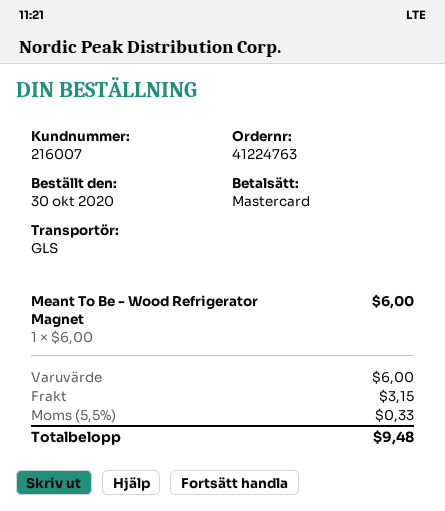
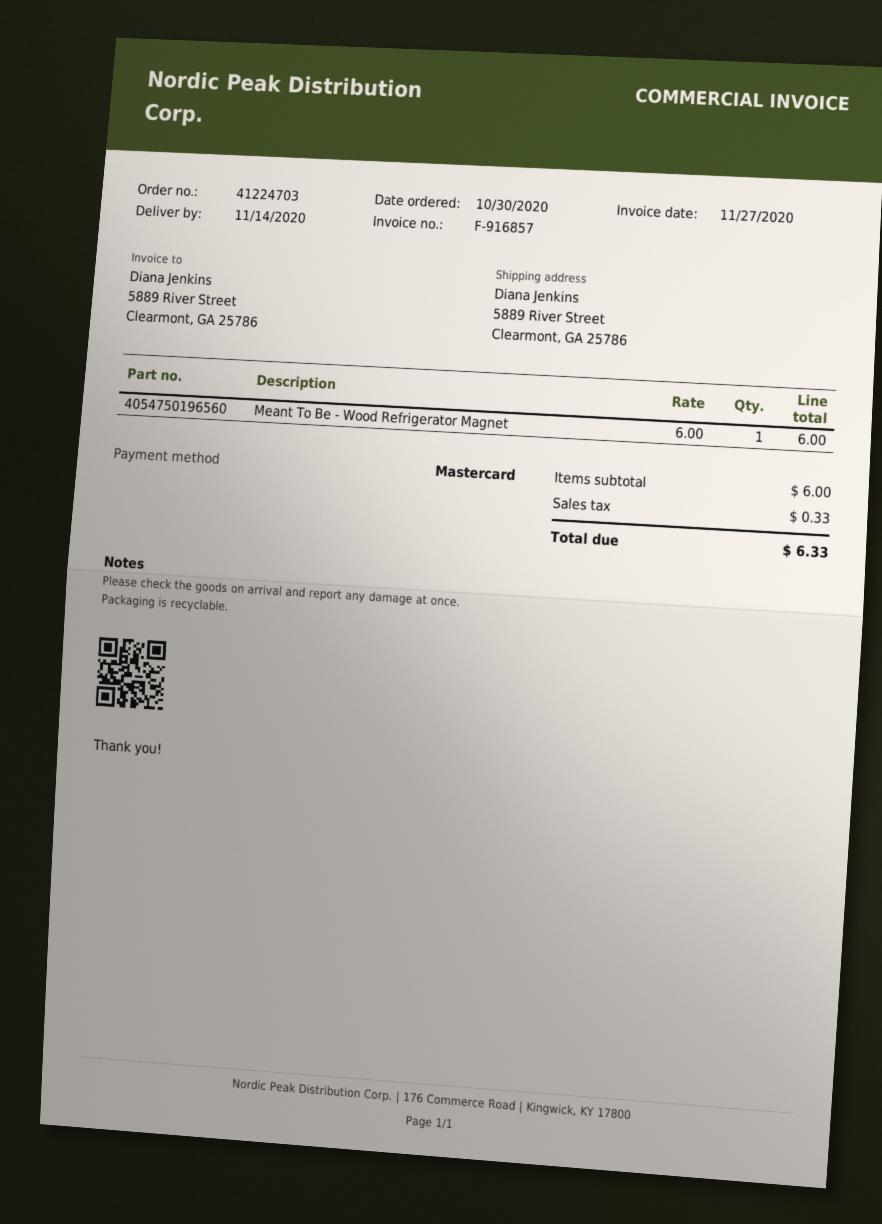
order number: 41224763 -> 41224703
shipping: 3.15 -> none
total: 9.48 -> 6.33

